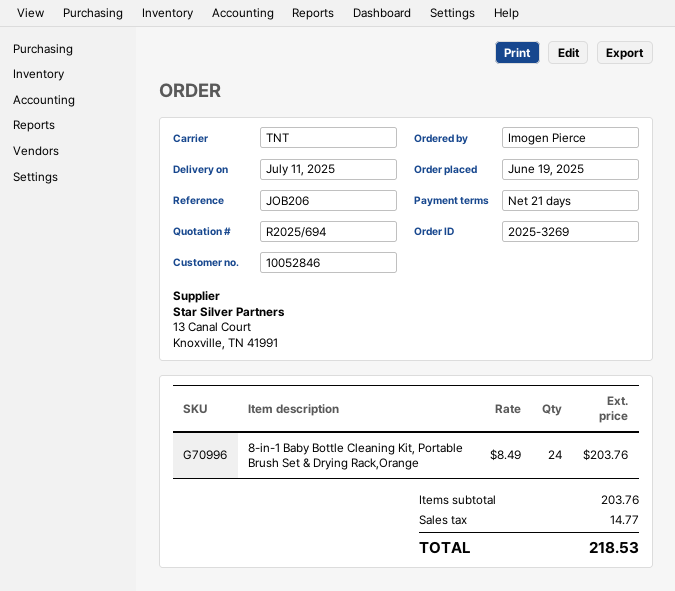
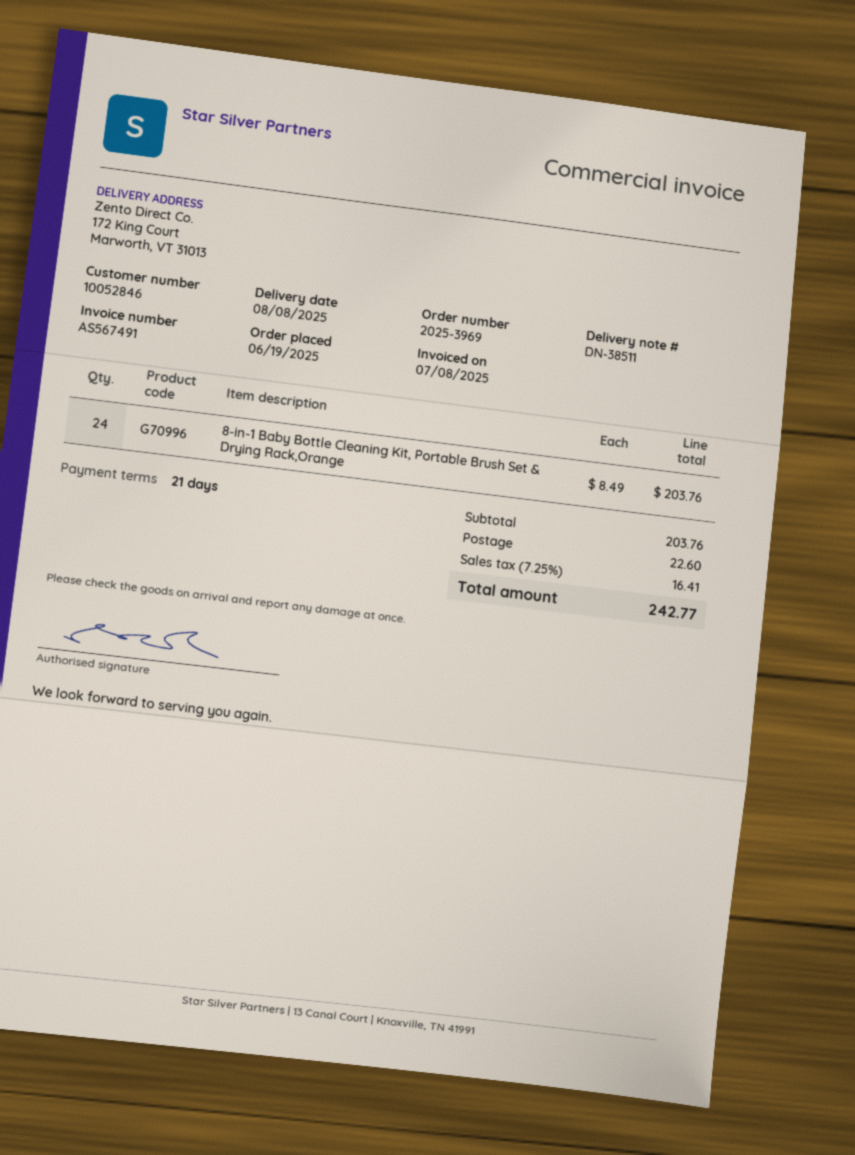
order number: 2025-3269 -> 2025-3969
delivery date: 2025-07-11 -> 2025-08-08
shipping: none -> 22.60
tax: 14.77 -> 16.41
total: 218.53 -> 242.77

